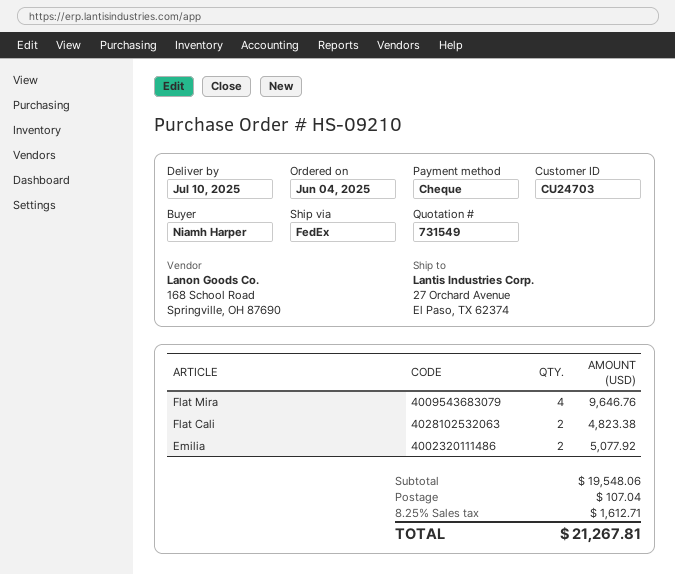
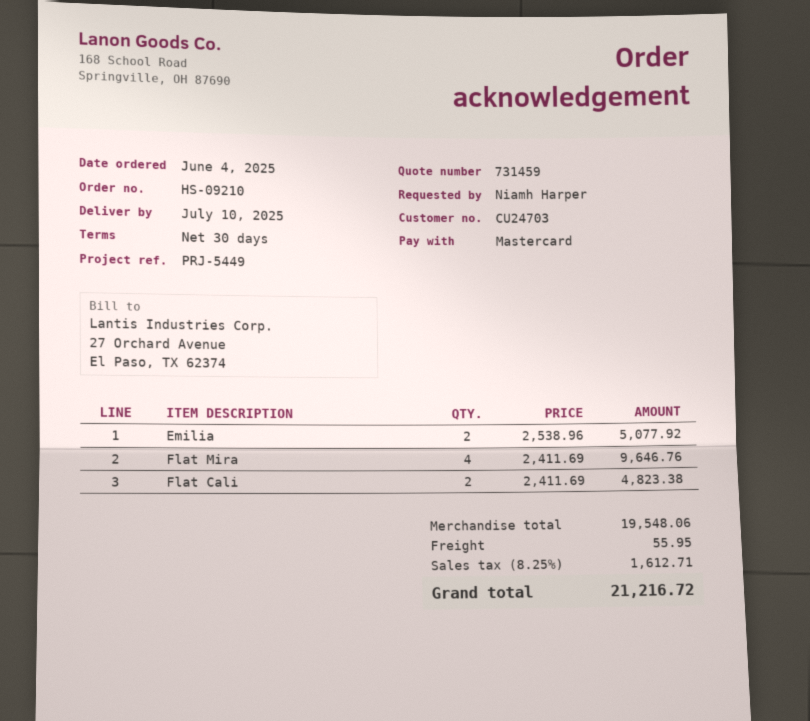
quote number: 731549 -> 731459
payment method: cheque -> Mastercard
shipping: 107.04 -> 55.95
total: 21267.81 -> 21216.72

